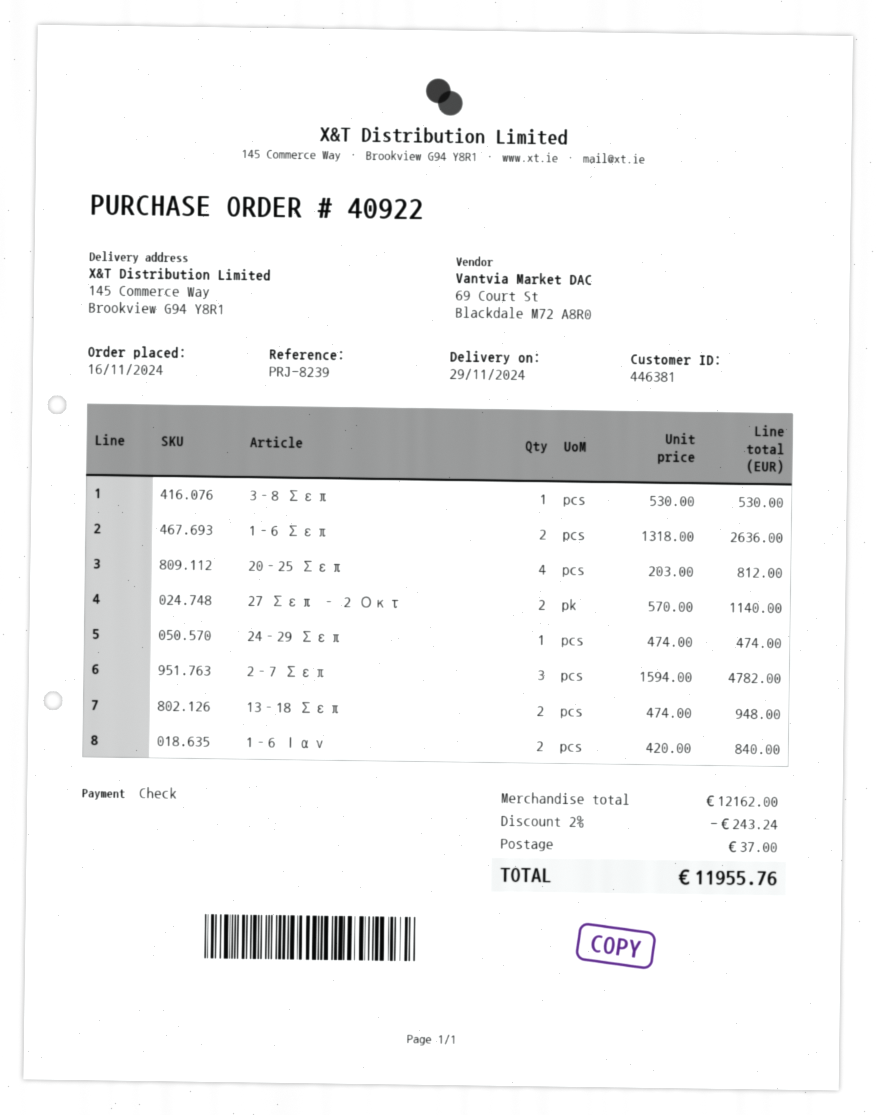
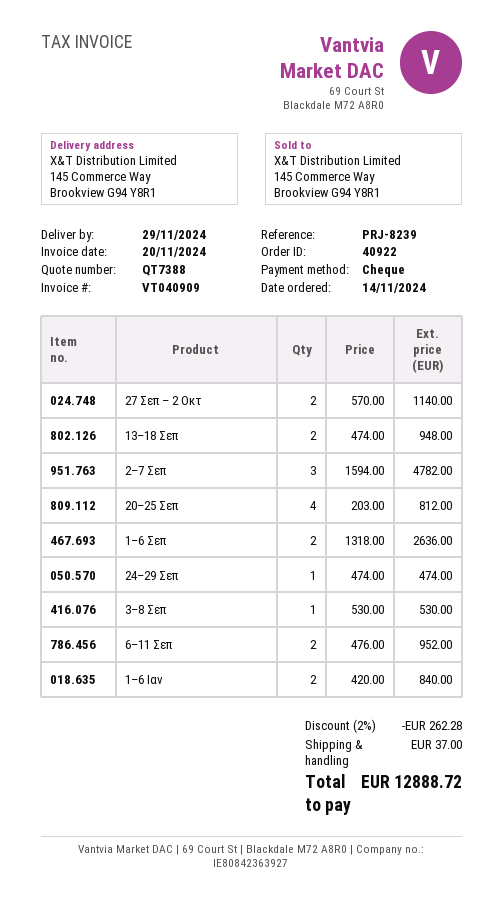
order date: 2024-11-16 -> 2024-11-14
6–11 Σεπ: none -> 2 x 476.00 = 952.00
discount: 2% = 243.24 -> 2% = 262.28
total: 11955.76 -> 12888.72

